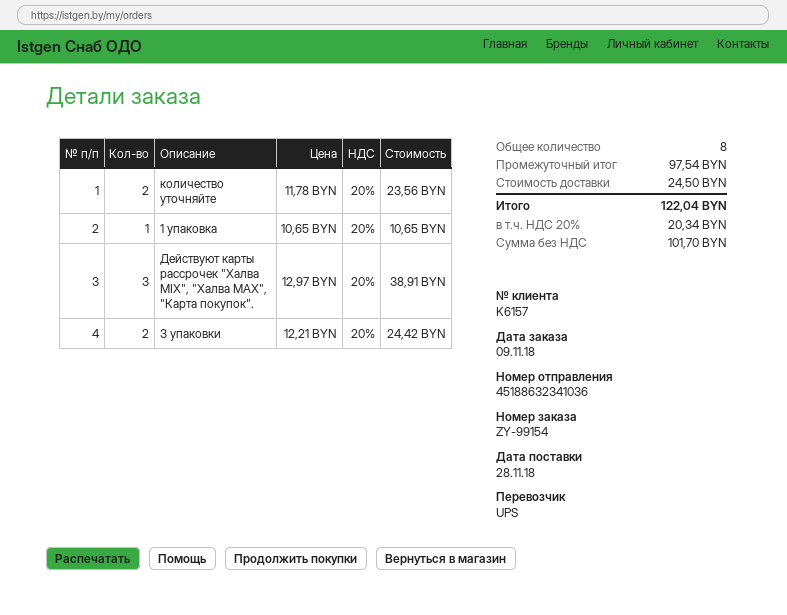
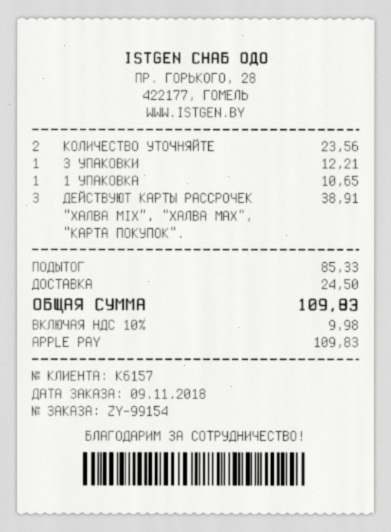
3 упаковки: 2 for 24.42 -> 1 for 12.21
subtotal: 97.54 -> 85.33
tax: 20% = 20.34 -> 10% = 9.98
total: 122.04 -> 109.83

